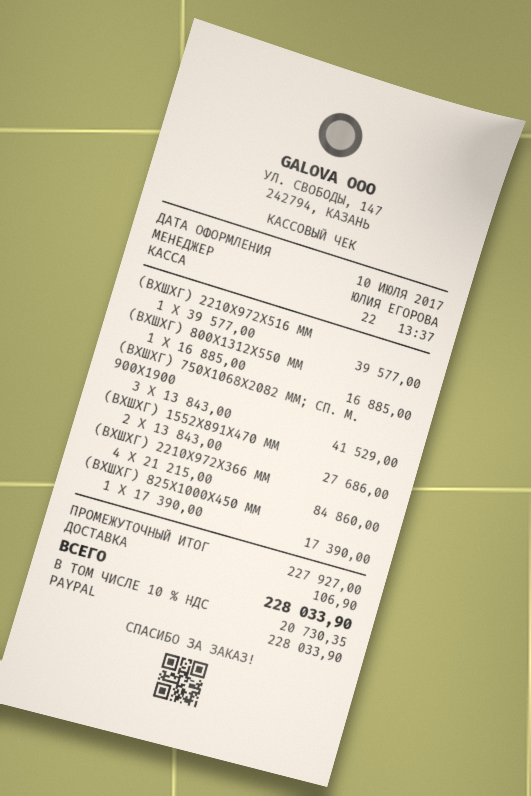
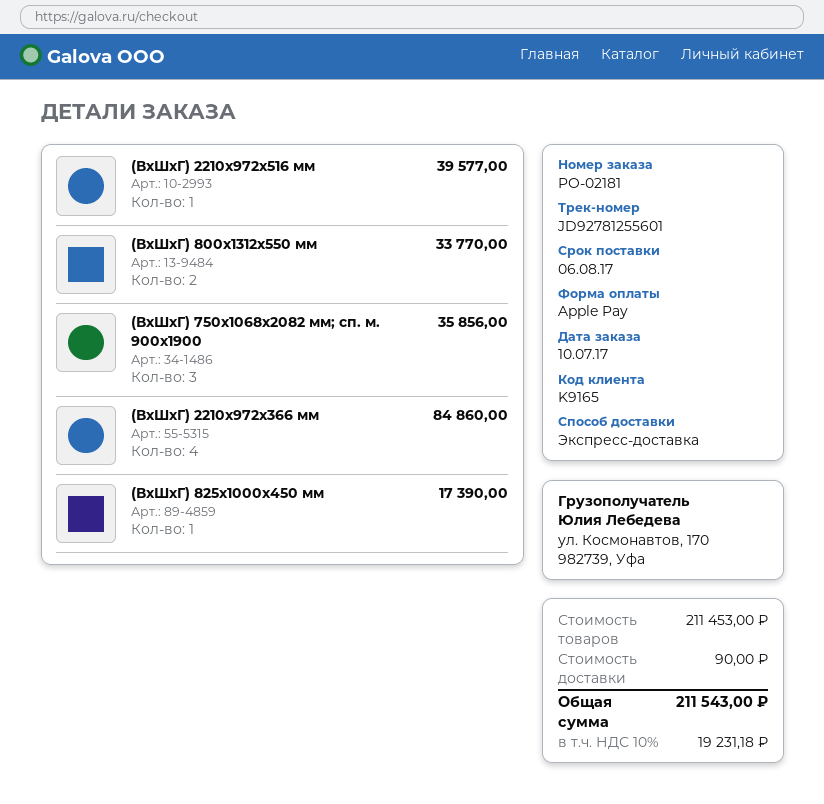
payment method: PayPal -> Apple Pay
(ВХШХГ) 800Х1312Х550 ММ: 1 for 16885.00 -> 2 for 33770.00
(ВХШХГ) 750Х1068Х2082 ММ; СП. М. 900Х1900: 3 for 41529.00 -> 3 for 35856.00
(ВХШХГ) 1552Х891Х470 ММ: 2 for 27686.00 -> none
subtotal: 227927.00 -> 211453.00
shipping: 106.90 -> 90.00
tax: 10% = 20730.35 -> 10% = 19231.18
total: 228033.90 -> 211543.00

